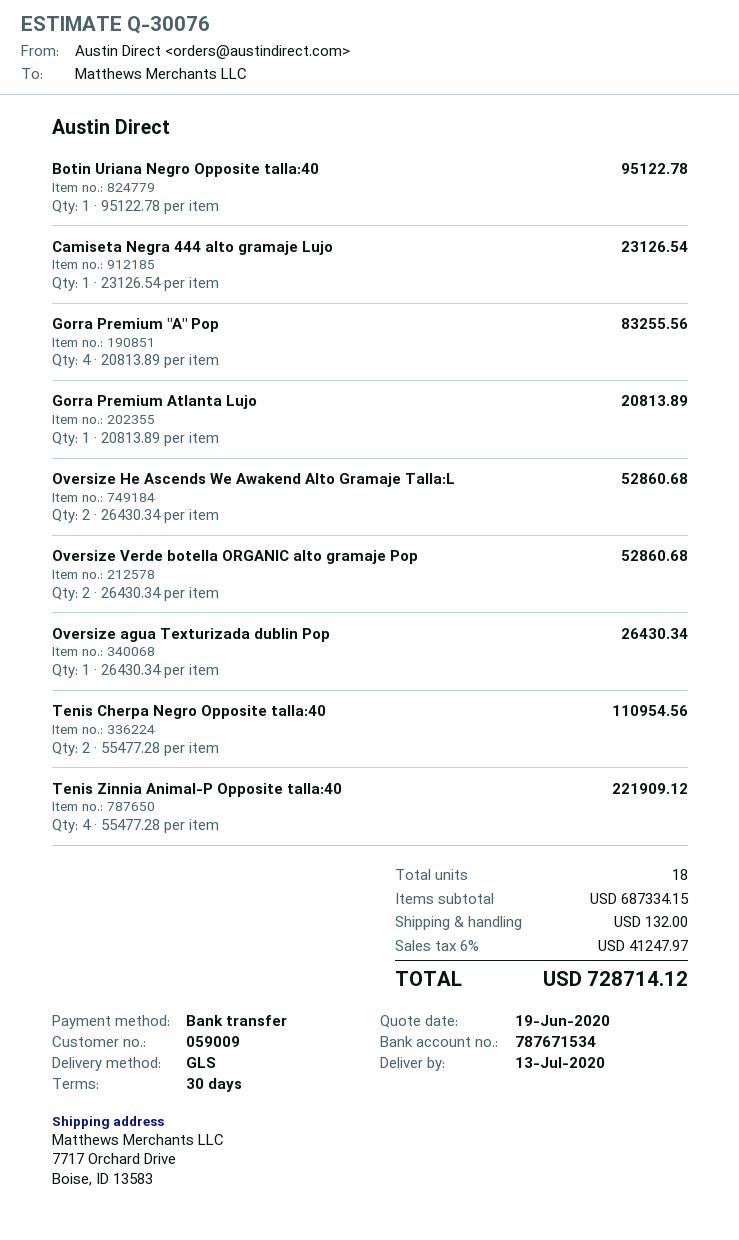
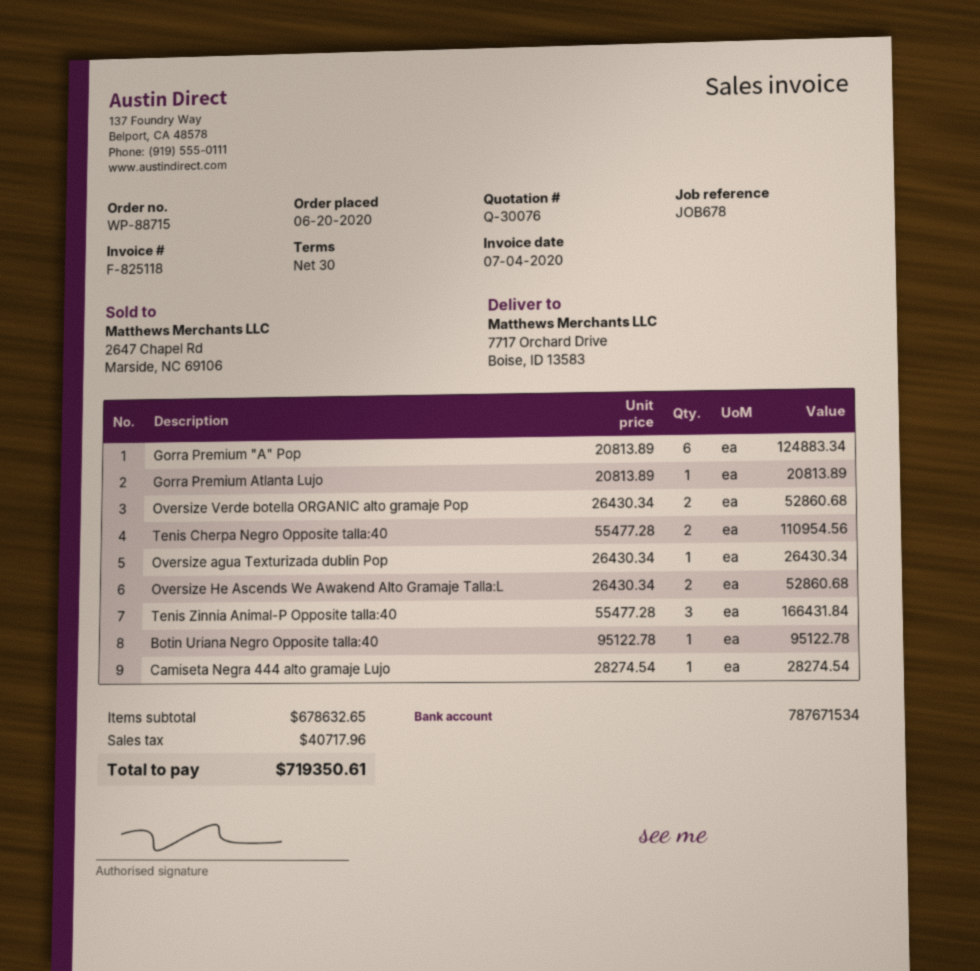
Camiseta Negra 444 alto gramaje Lujo: 1 x 23126.54 = 23126.54 -> 1 x 28274.54 = 28274.54
Gorra Premium "A" Pop: 4 x 20813.89 = 83255.56 -> 6 x 20813.89 = 124883.34
Tenis Zinnia Animal-P Opposite talla:40: 4 x 55477.28 = 221909.12 -> 3 x 55477.28 = 166431.84
subtotal: 687334.15 -> 678632.65
shipping: 132.00 -> none
tax: 41247.97 -> 40717.96
total: 728714.12 -> 719350.61

